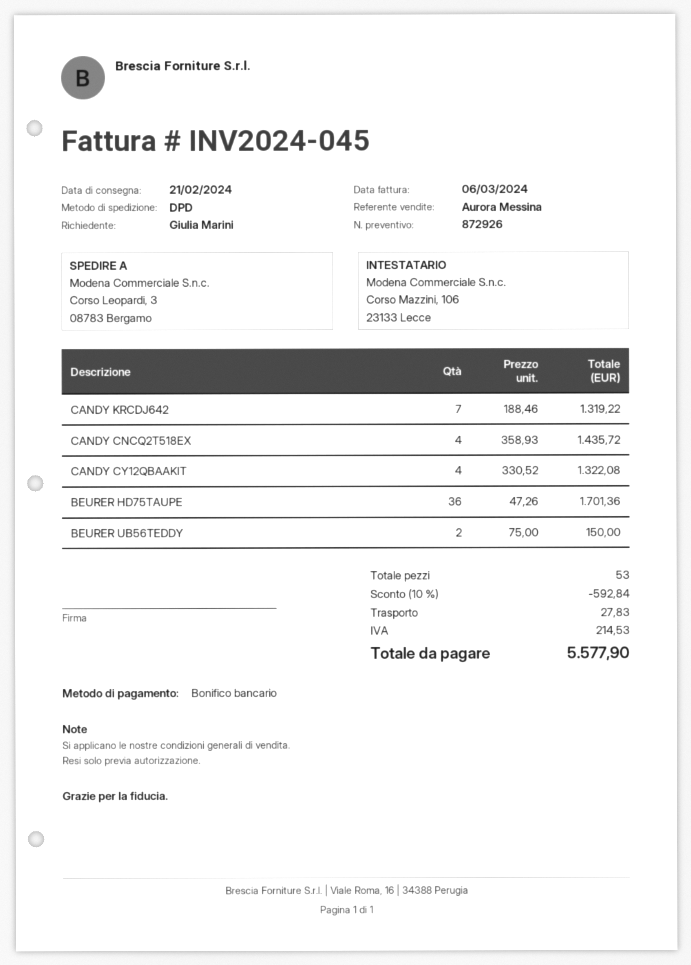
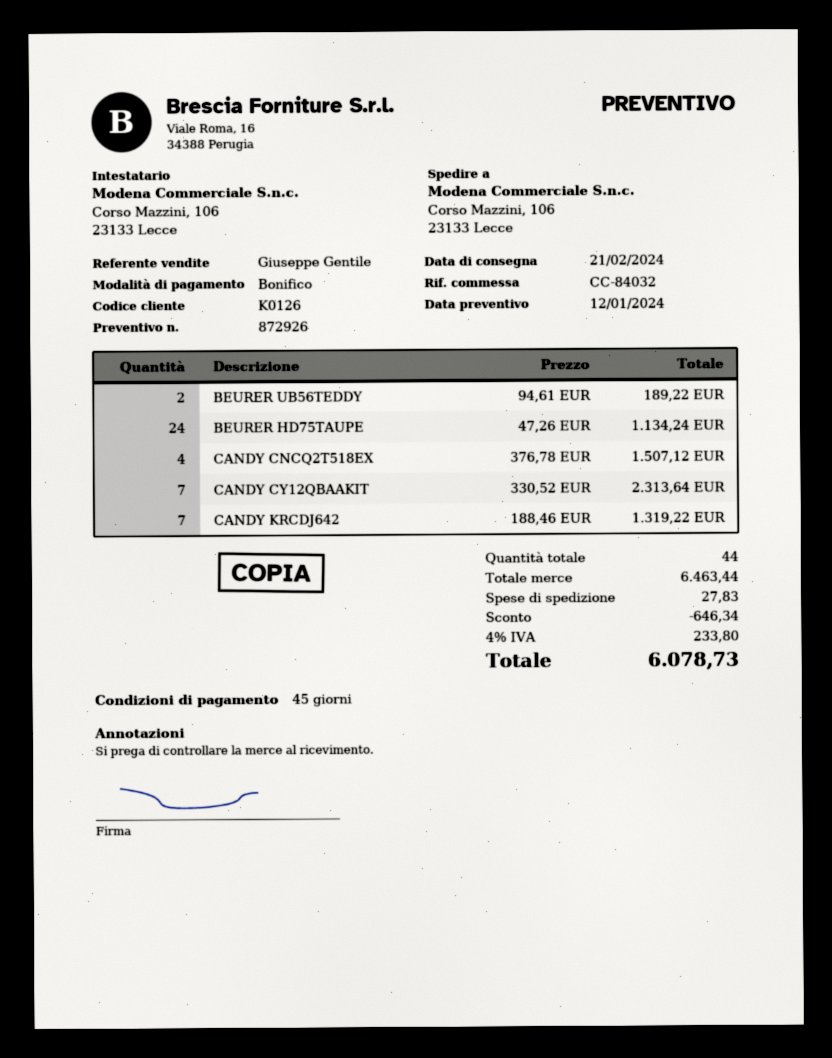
sales rep: Aurora Messina -> Giuseppe Gentile
ship to: Corso Leopardi, 3, 08783 Bergamo -> Corso Mazzini, 106, 23133 Lecce
CANDY CNCQ2T518EX: 4 x 358.93 = 1435.72 -> 4 x 376.78 = 1507.12
CANDY CY12QBAAKIT: 4 x 330.52 = 1322.08 -> 7 x 330.52 = 2313.64
BEURER HD75TAUPE: 36 x 47.26 = 1701.36 -> 24 x 47.26 = 1134.24
BEURER UB56TEDDY: 2 x 75.00 = 150.00 -> 2 x 94.61 = 189.22
total quantity: 53 -> 44
discount: 592.84 -> 646.34
tax: 214.53 -> 233.80
total: 5577.90 -> 6078.73

